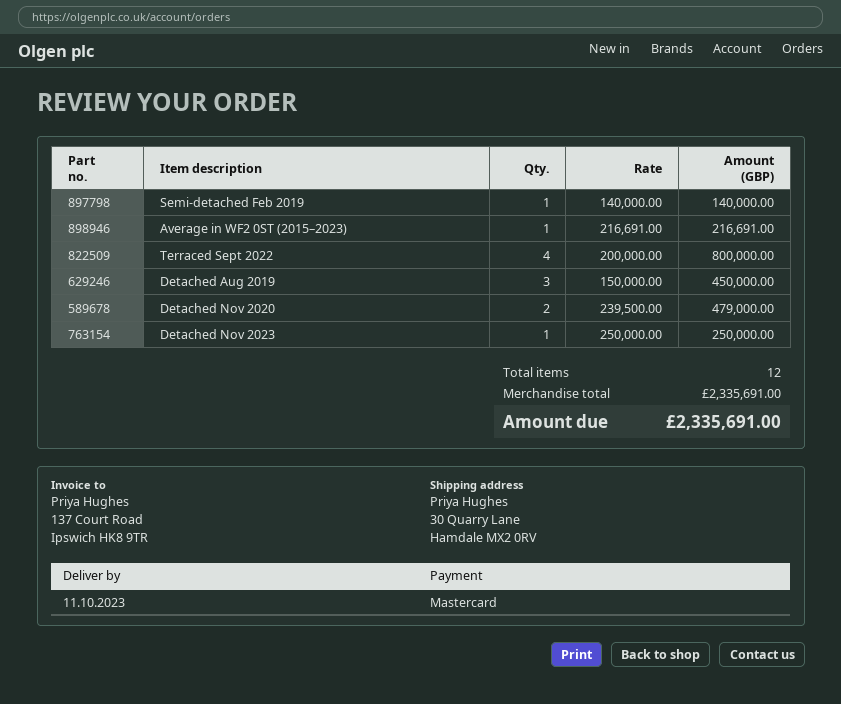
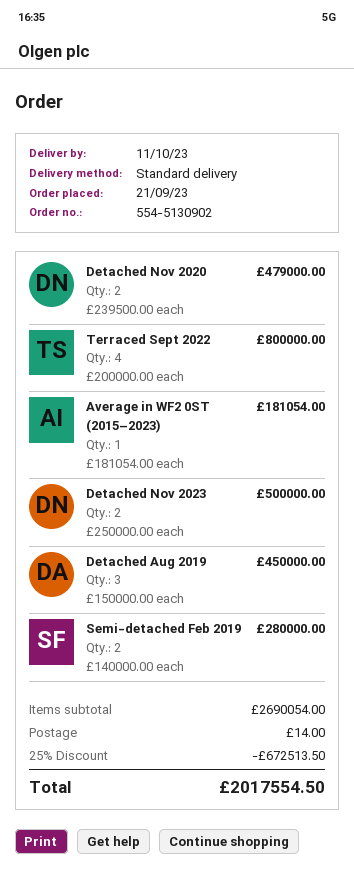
Semi-detached Feb 2019: 1 x 140000.00 = 140000.00 -> 2 x 140000.00 = 280000.00
Average in WF2 0ST (2015–2023): 1 x 216691.00 = 216691.00 -> 1 x 181054.00 = 181054.00
Detached Nov 2023: 1 x 250000.00 = 250000.00 -> 2 x 250000.00 = 500000.00
subtotal: 2335691.00 -> 2690054.00
discount: none -> 25% = 672513.50
shipping: none -> 14.00
total: 2335691.00 -> 2017554.50

